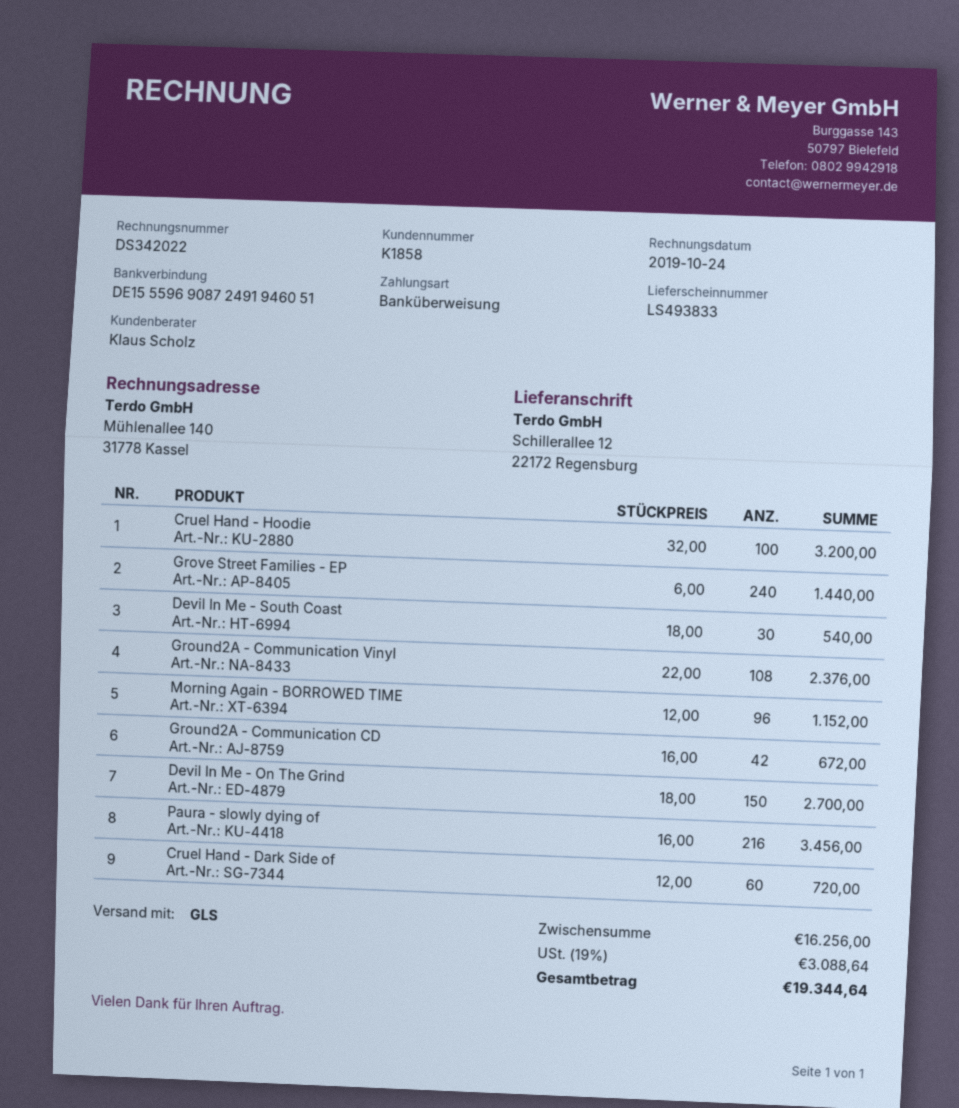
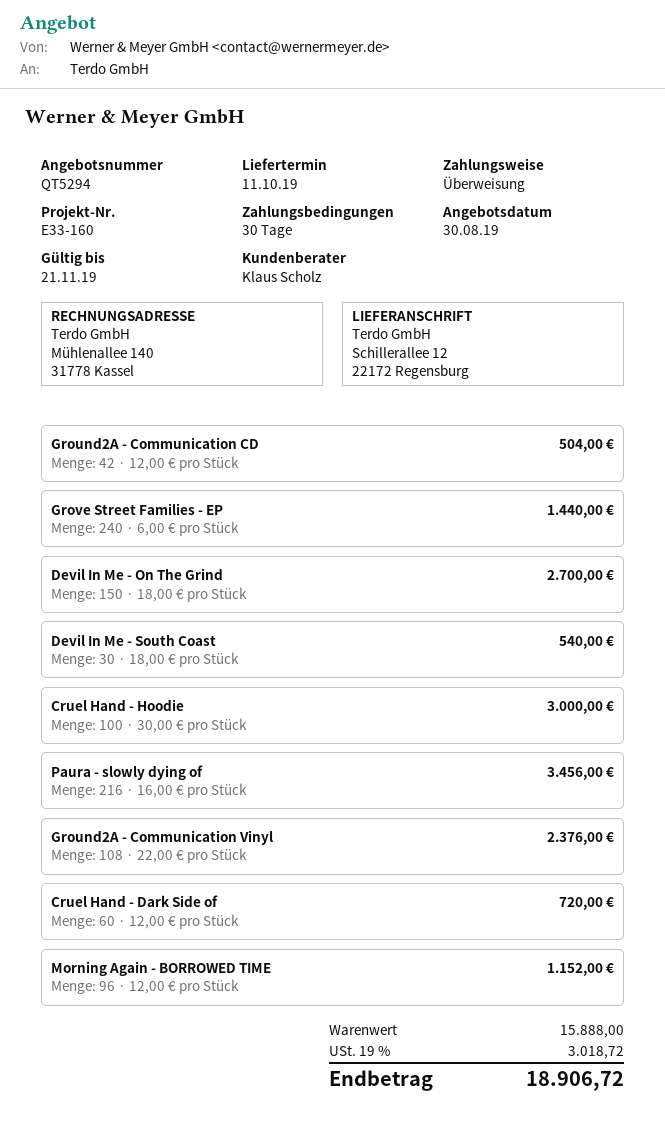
Cruel Hand - Hoodie: 100 x 32.00 = 3200.00 -> 100 x 30.00 = 3000.00
Ground2A - Communication CD: 42 x 16.00 = 672.00 -> 42 x 12.00 = 504.00
subtotal: 16256.00 -> 15888.00
tax: 19% = 3088.64 -> 19% = 3018.72
total: 19344.64 -> 18906.72

